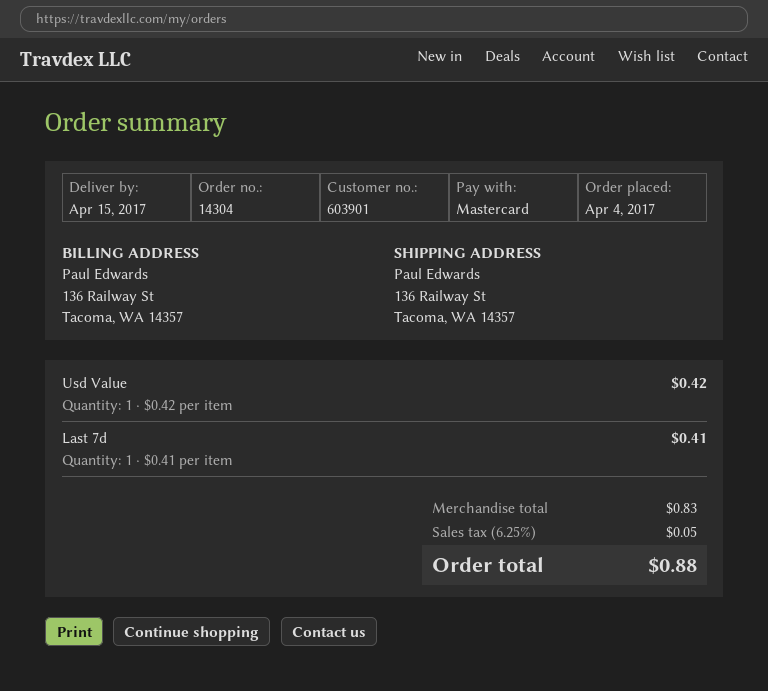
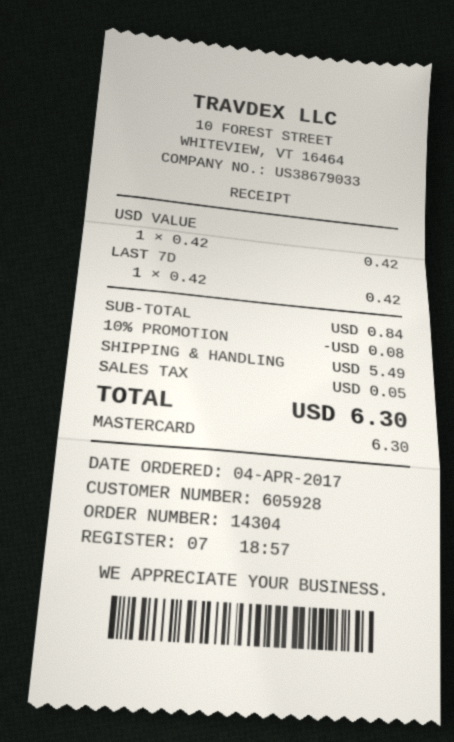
customer number: 603901 -> 605928
Last 7d: 1 x 0.41 = 0.41 -> 1 x 0.42 = 0.42
subtotal: 0.83 -> 0.84
discount: none -> 10% = 0.08
shipping: none -> 5.49
total: 0.88 -> 6.30

